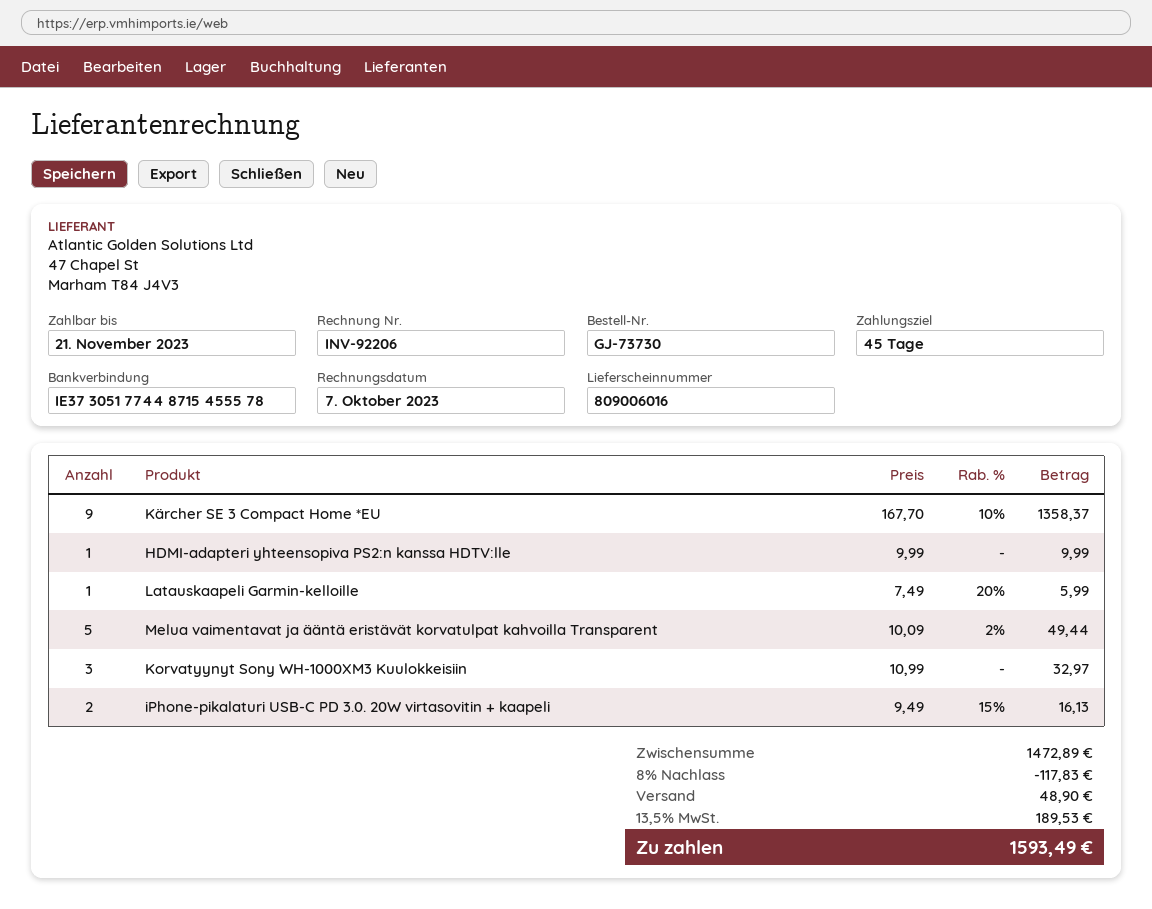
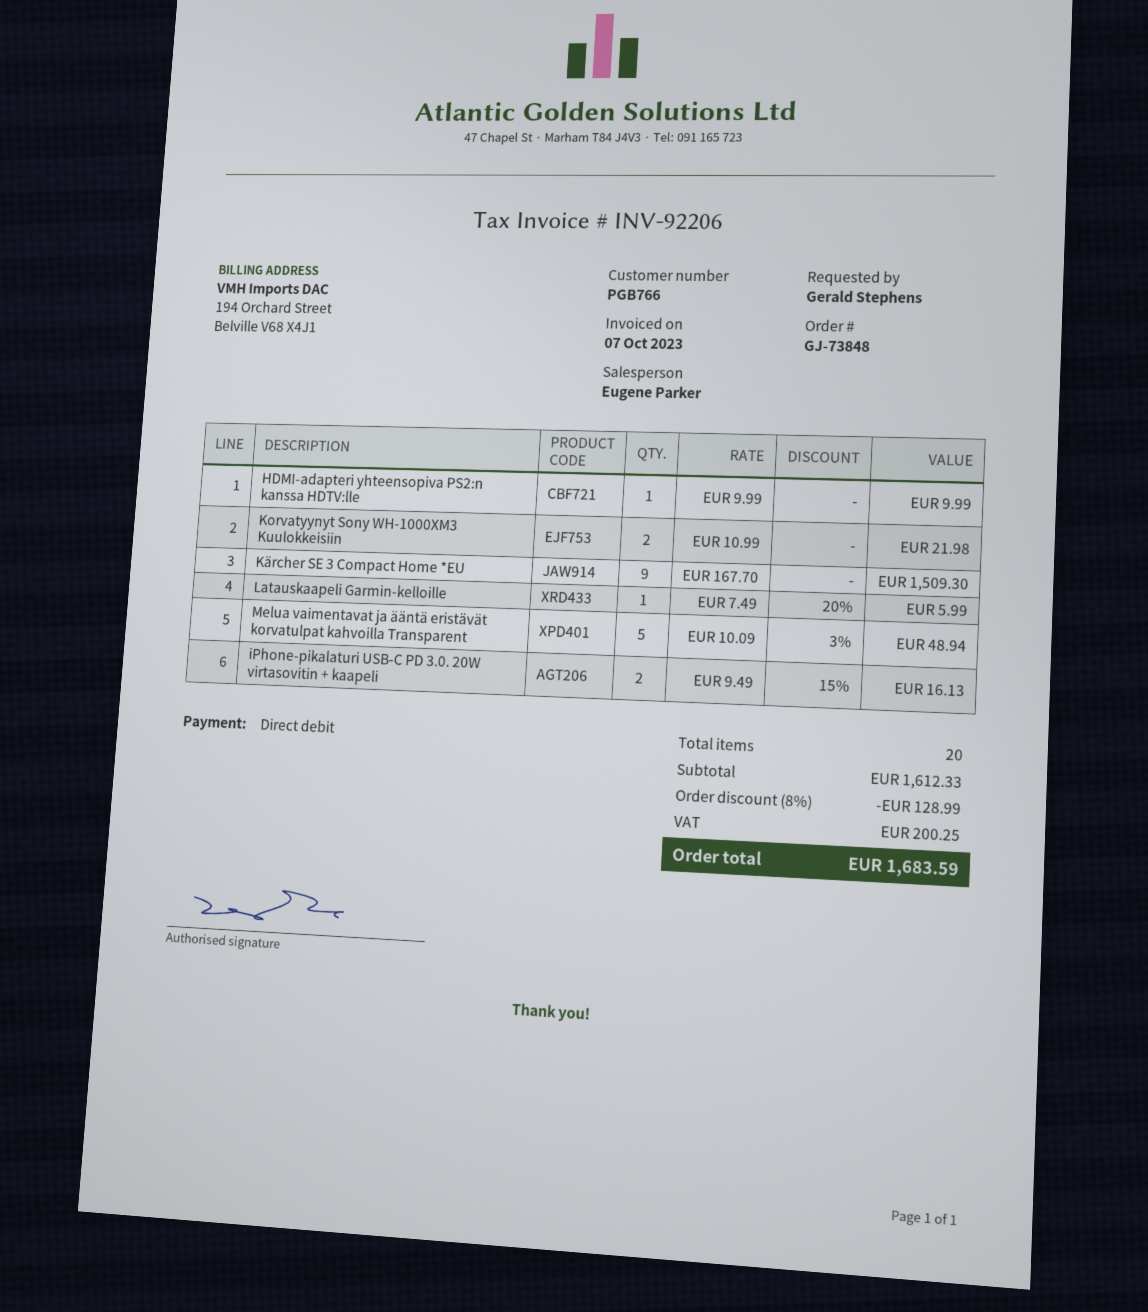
order number: GJ-73730 -> GJ-73848
Kärcher SE 3 Compact Home *EU: 9 x 167.70 - 10% = 1358.37 -> 9 x 167.70 = 1509.30
Melua vaimentavat ja ääntä eristävät korvatulpat kahvoilla Transparent: 5 x 10.09 - 2% = 49.44 -> 5 x 10.09 - 3% = 48.94
Korvatyynyt Sony WH-1000XM3 Kuulokkeisiin: 3 x 10.99 = 32.97 -> 2 x 10.99 = 21.98
subtotal: 1472.89 -> 1612.33
discount: 8% = 117.83 -> 8% = 128.99
shipping: 48.90 -> none
tax: 189.53 -> 200.25
total: 1593.49 -> 1683.59

